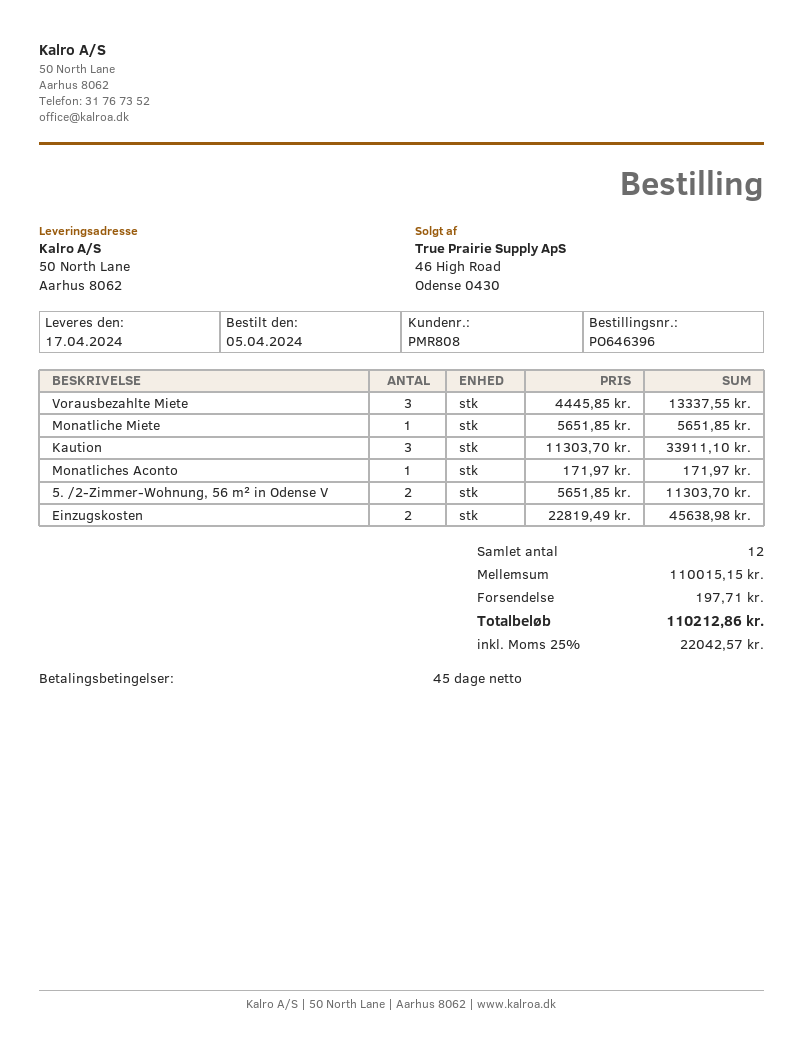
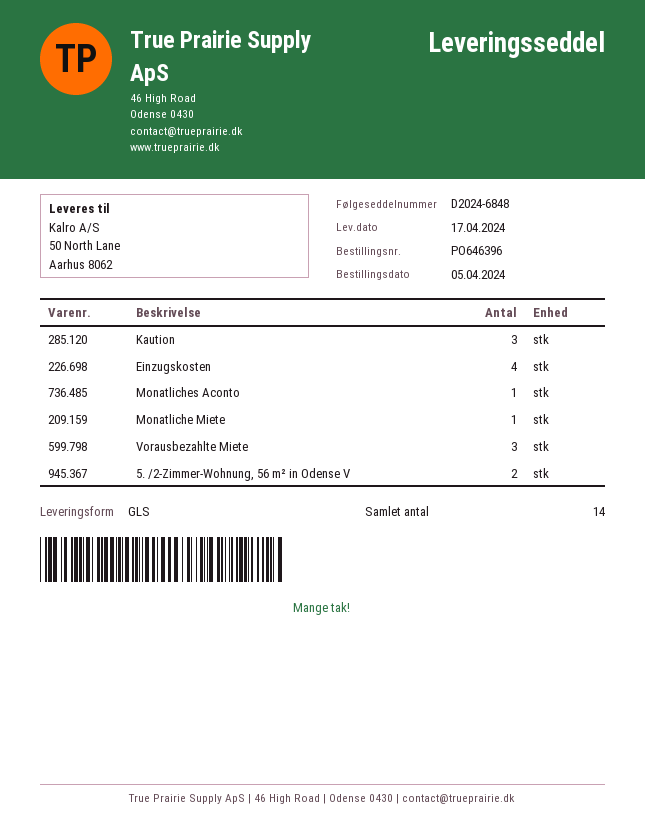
Einzugskosten: 2 -> 4
total quantity: 12 -> 14

